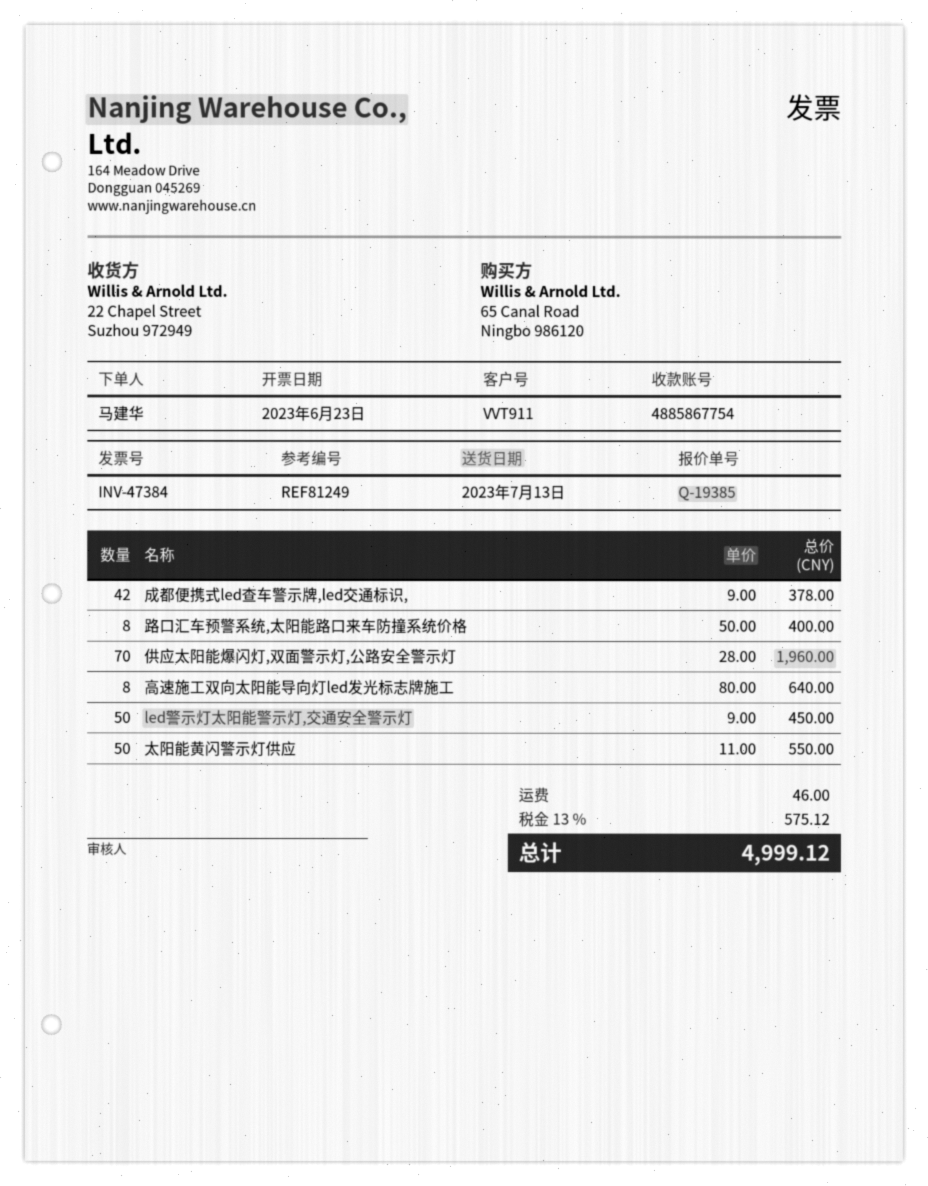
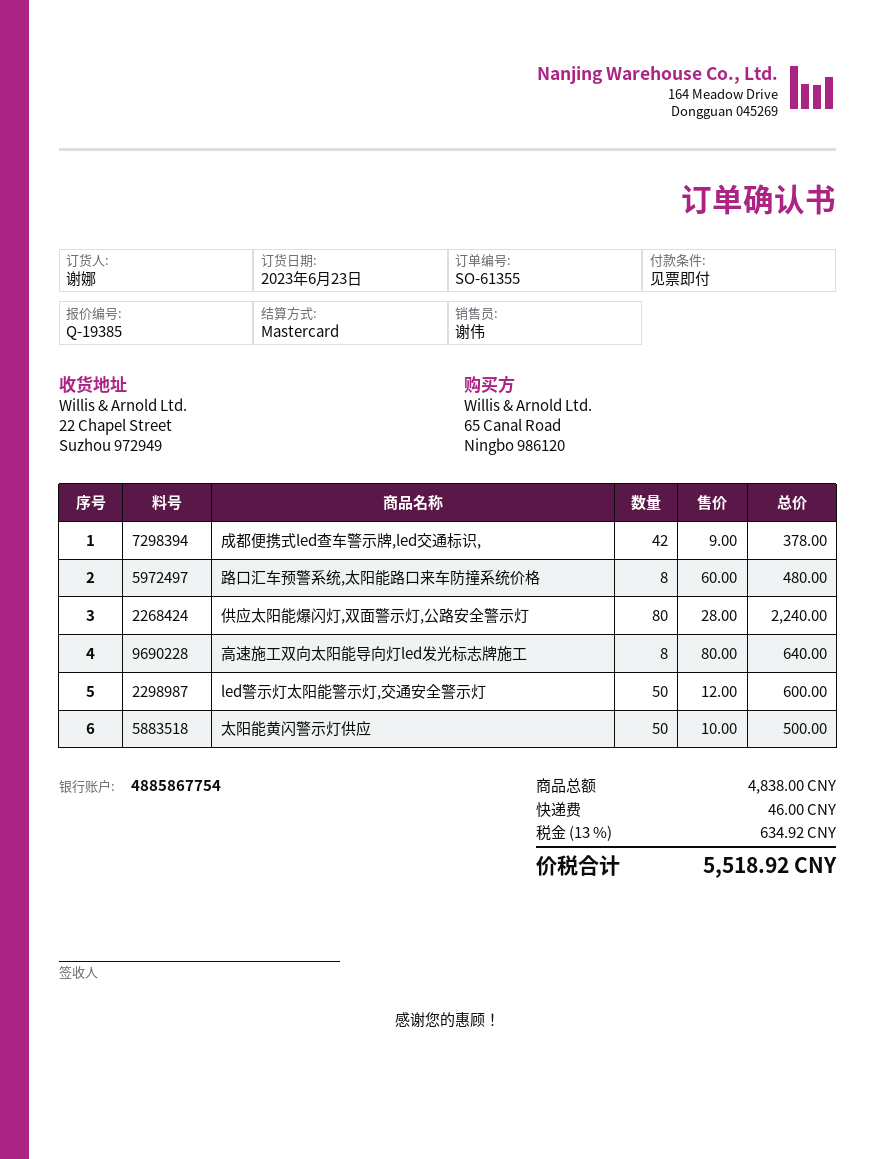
ordered by: 马建华 -> 谢娜
路口汇车预警系统,太阳能路口来车防撞系统价格: 8 x 50.00 = 400.00 -> 8 x 60.00 = 480.00
供应太阳能爆闪灯,双面警示灯,公路安全警示灯: 70 x 28.00 = 1960.00 -> 80 x 28.00 = 2240.00
led警示灯太阳能警示灯,交通安全警示灯: 50 x 9.00 = 450.00 -> 50 x 12.00 = 600.00
太阳能黄闪警示灯供应: 50 x 11.00 = 550.00 -> 50 x 10.00 = 500.00
tax: 13% = 575.12 -> 13% = 634.92
total: 4999.12 -> 5518.92

